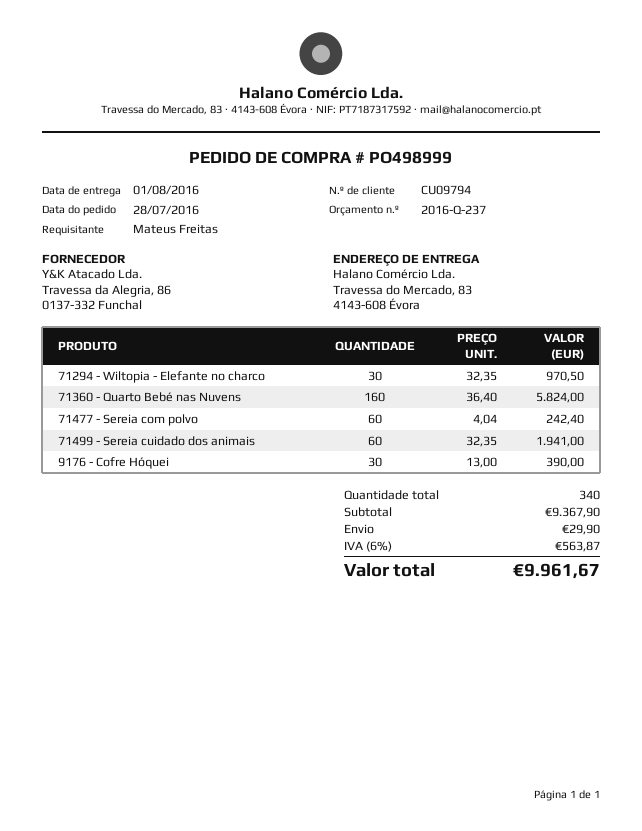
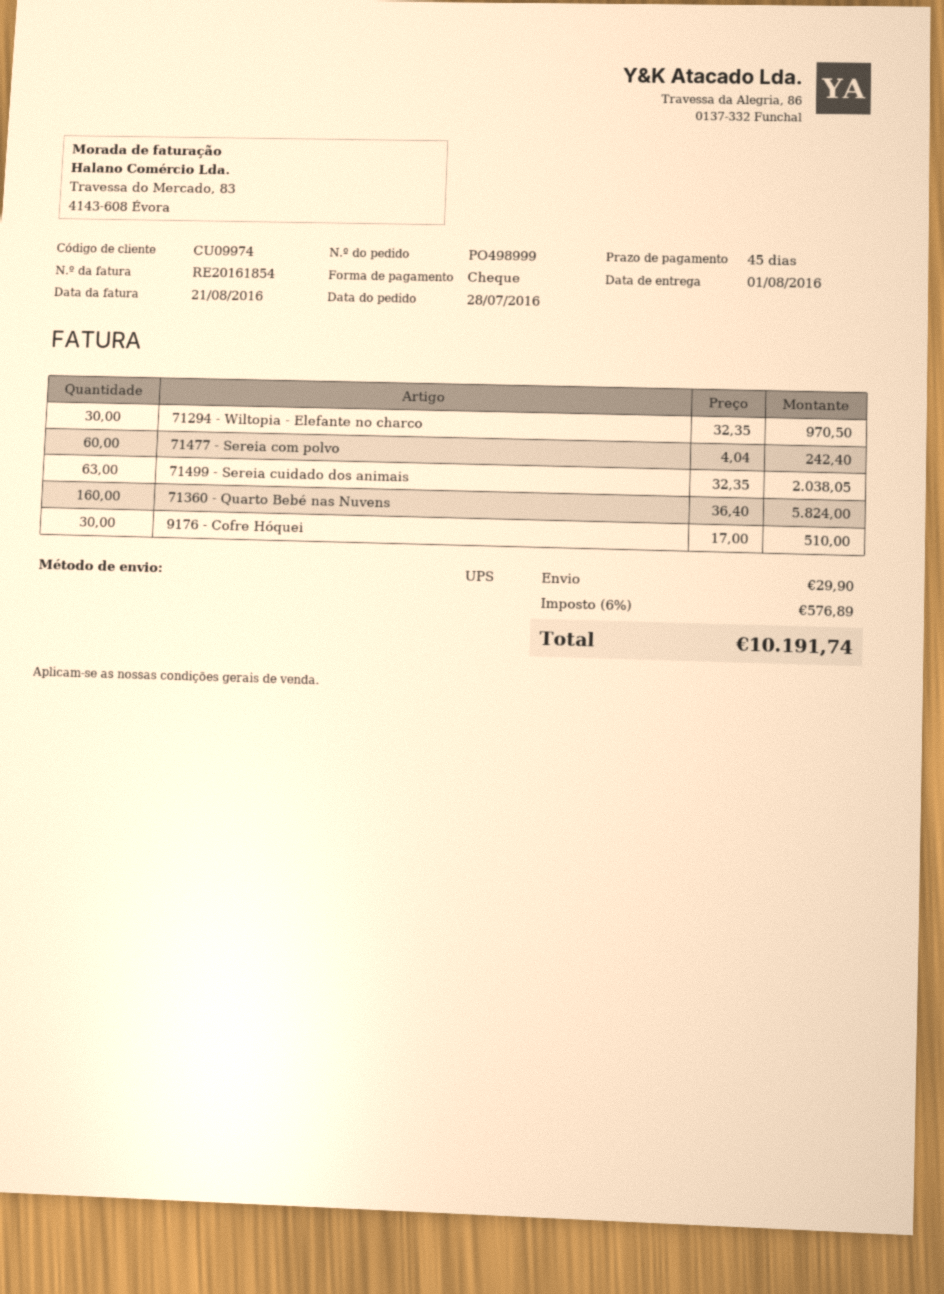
customer number: CU09794 -> CU09974
71499 - Sereia cuidado dos animais: 60 x 32.35 = 1941.00 -> 63 x 32.35 = 2038.05
9176 - Cofre Hóquei: 30 x 13.00 = 390.00 -> 30 x 17.00 = 510.00
tax: 6% = 563.87 -> 6% = 576.89
total: 9961.67 -> 10191.74

